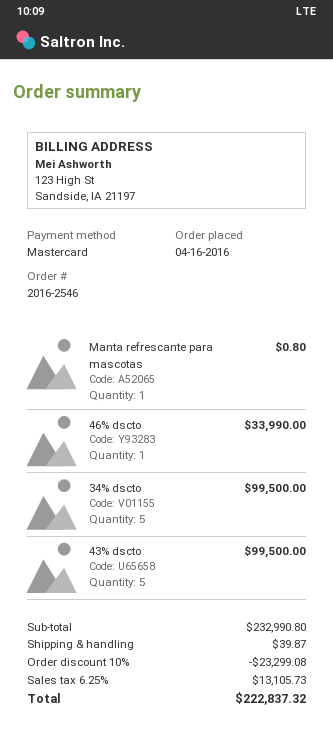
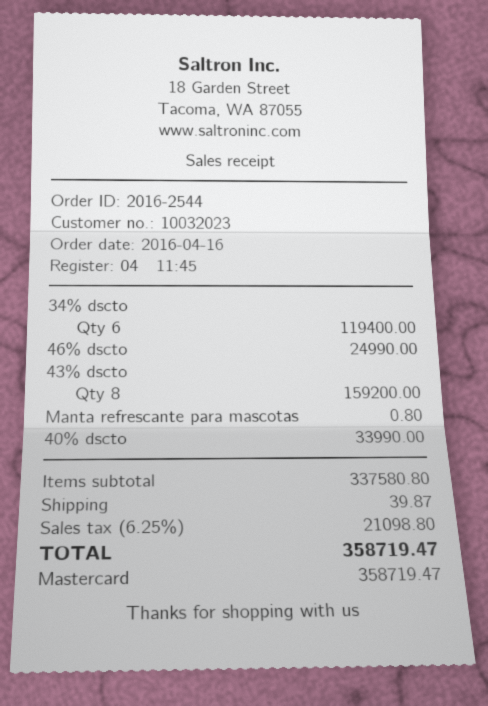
order number: 2016-2546 -> 2016-2544
46% dscto: 1 for 33990.00 -> 1 for 24990.00
34% dscto: 5 for 99500.00 -> 6 for 119400.00
43% dscto: 5 for 99500.00 -> 8 for 159200.00
40% dscto: none -> 1 for 33990.00
subtotal: 232990.80 -> 337580.80
discount: 10% = 23299.08 -> none
tax: 6.25% = 13105.73 -> 6.25% = 21098.80
total: 222837.32 -> 358719.47

